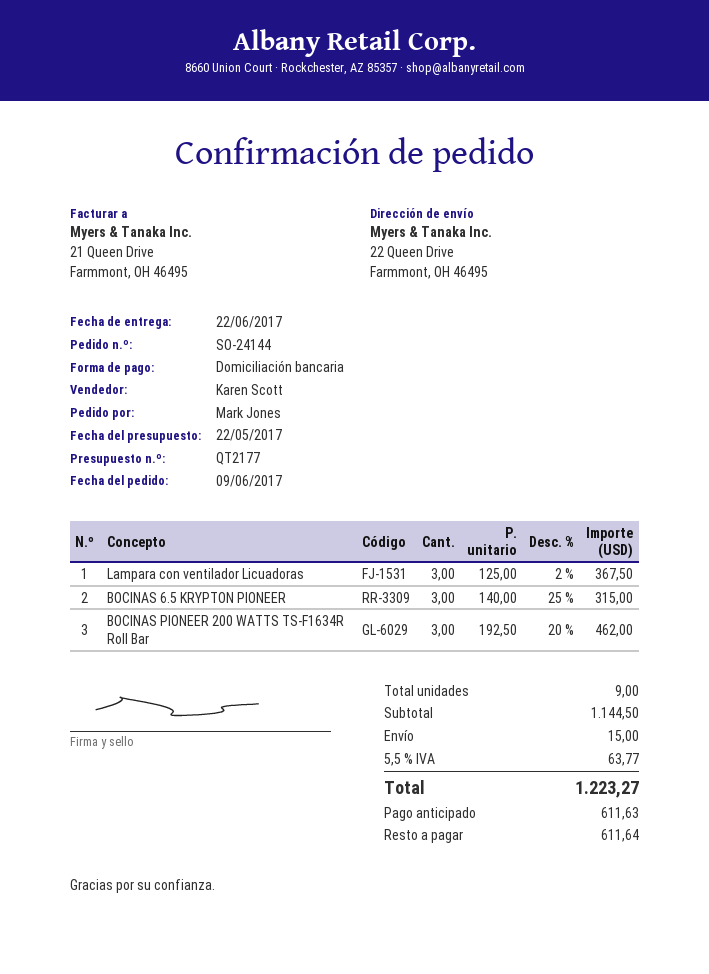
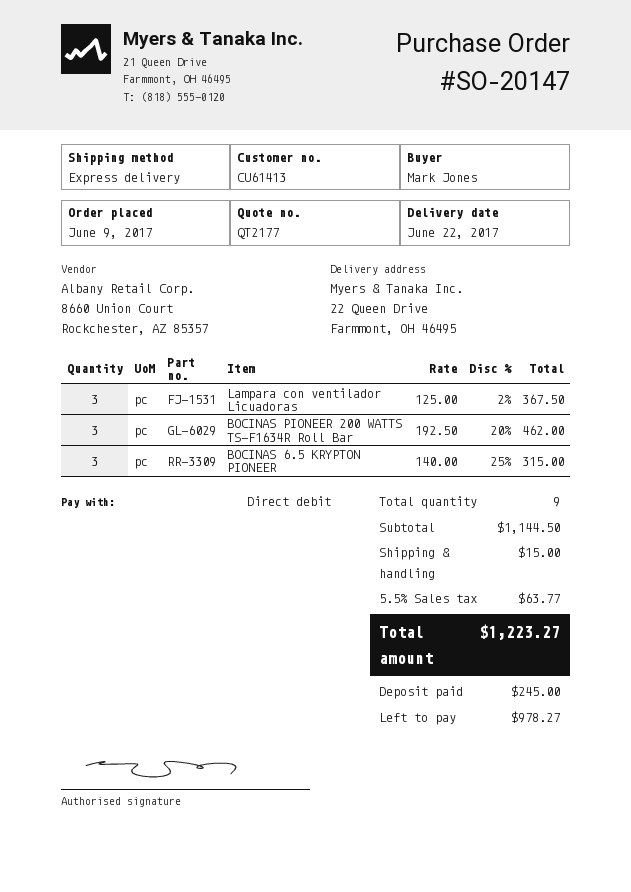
order number: SO-24144 -> SO-20147
deposit: 611.63 -> 245.00
balance: 611.64 -> 978.27

